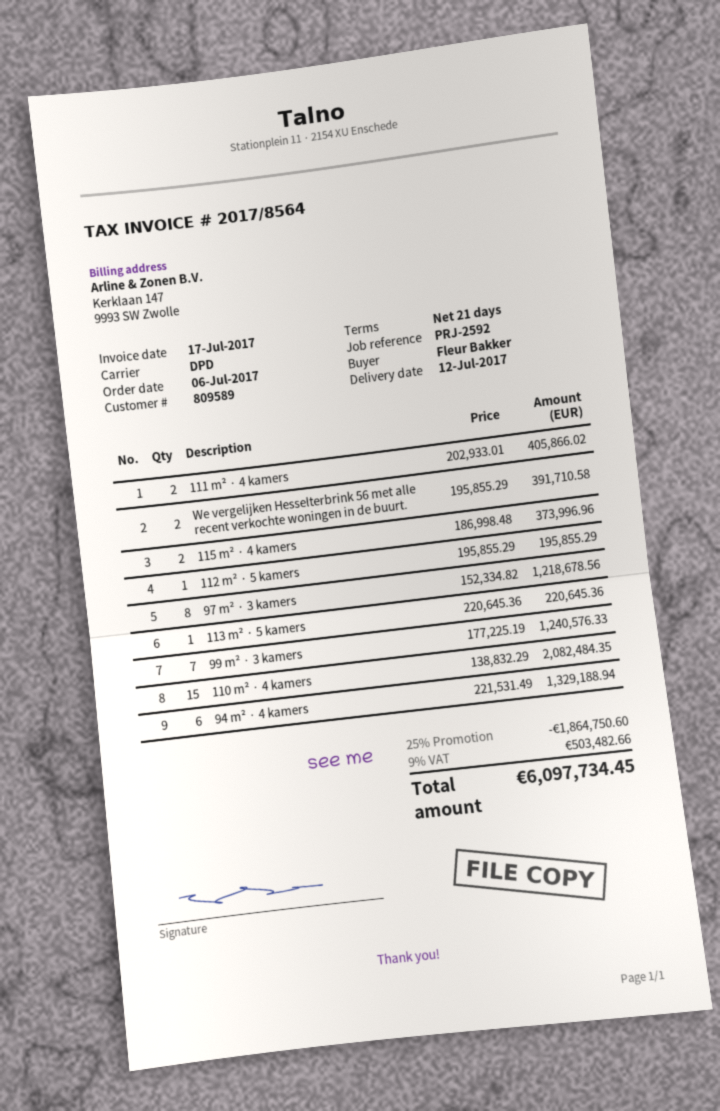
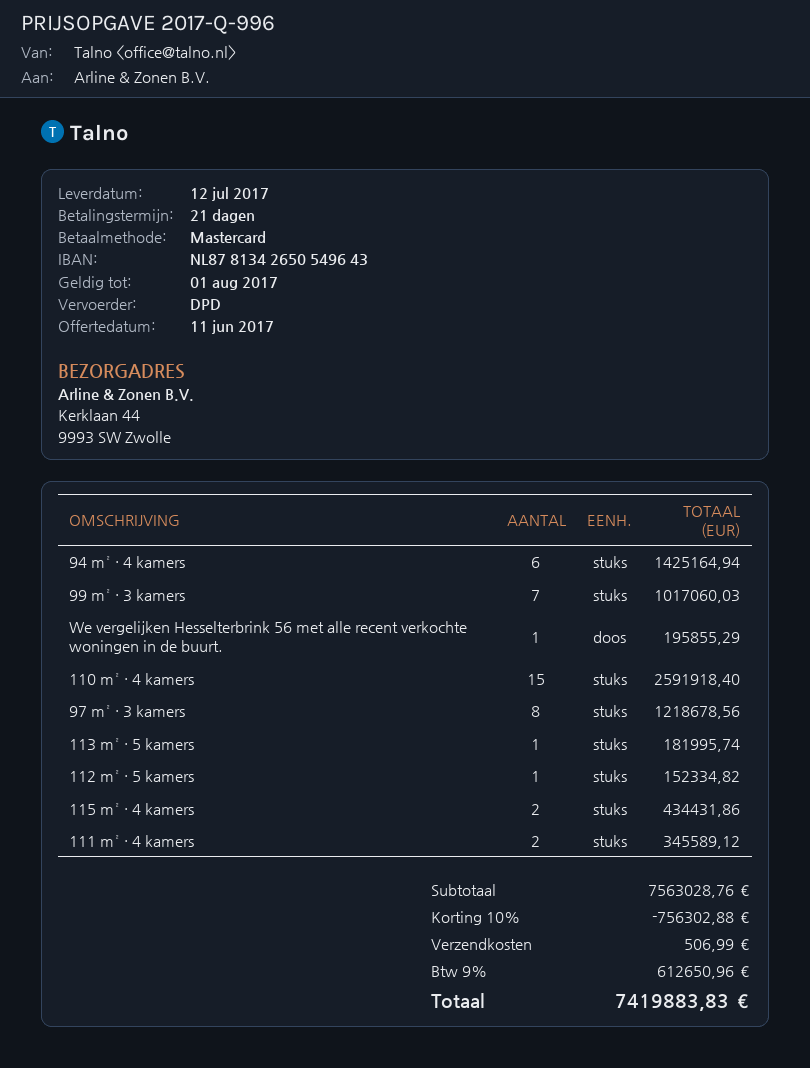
111 m² · 4 kamers: 2 for 405866.02 -> 2 for 345589.12
We vergelijken Hesselterbrink 56 met alle recent verkochte woningen in de buurt.: 2 for 391710.58 -> 1 for 195855.29
115 m² · 4 kamers: 2 for 373996.96 -> 2 for 434431.86
112 m² · 5 kamers: 1 for 195855.29 -> 1 for 152334.82
113 m² · 5 kamers: 1 for 220645.36 -> 1 for 181995.74
99 m² · 3 kamers: 7 for 1240576.33 -> 7 for 1017060.03
110 m² · 4 kamers: 15 for 2082484.35 -> 15 for 2591918.40
94 m² · 4 kamers: 6 for 1329188.94 -> 6 for 1425164.94
discount: 25% = 1864750.60 -> 10% = 756302.88
shipping: none -> 506.99
tax: 9% = 503482.66 -> 9% = 612650.96
total: 6097734.45 -> 7419883.83

